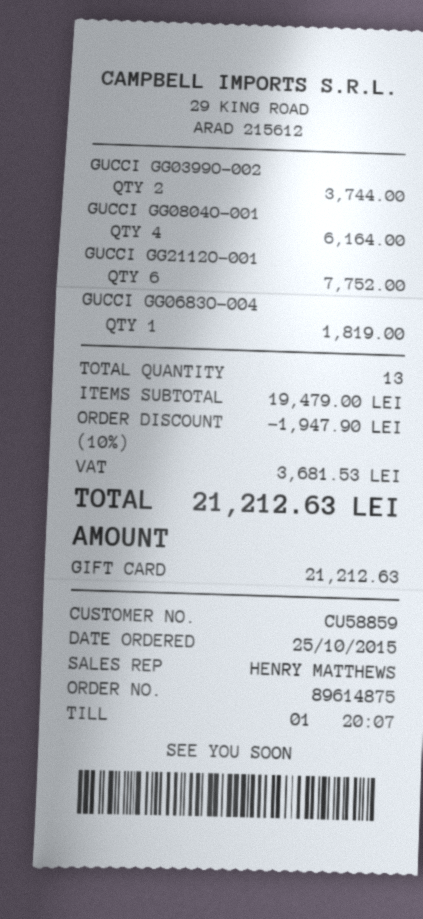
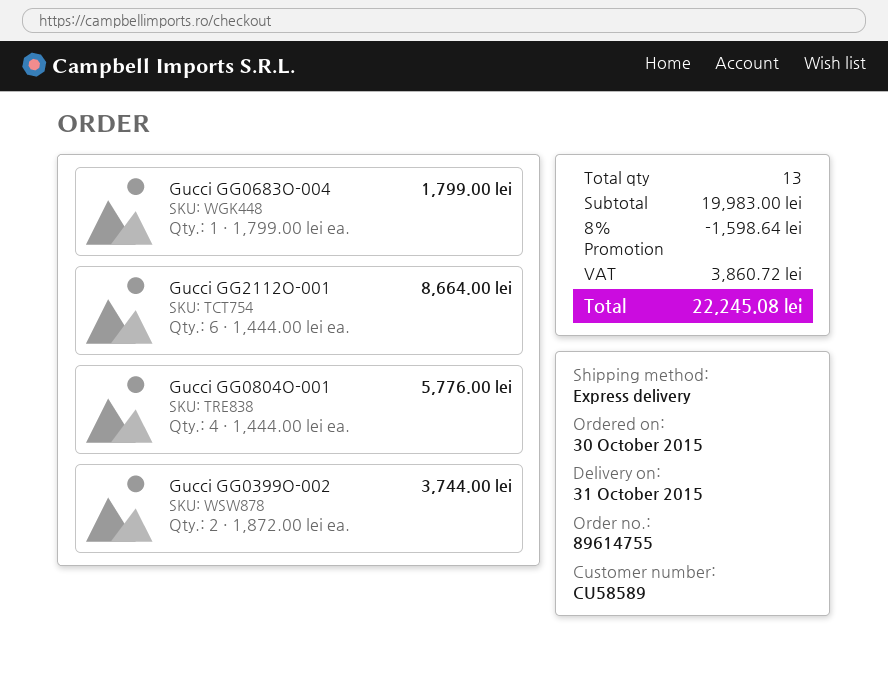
order number: 89614875 -> 89614755
order date: 2015-10-25 -> 2015-10-30
customer number: CU58859 -> CU58589
GUCCI GG0804O-001: 4 for 6164.00 -> 4 for 5776.00
GUCCI GG2112O-001: 6 for 7752.00 -> 6 for 8664.00
GUCCI GG0683O-004: 1 for 1819.00 -> 1 for 1799.00
subtotal: 19479.00 -> 19983.00
discount: 10% = 1947.90 -> 8% = 1598.64
tax: 3681.53 -> 3860.72
total: 21212.63 -> 22245.08

